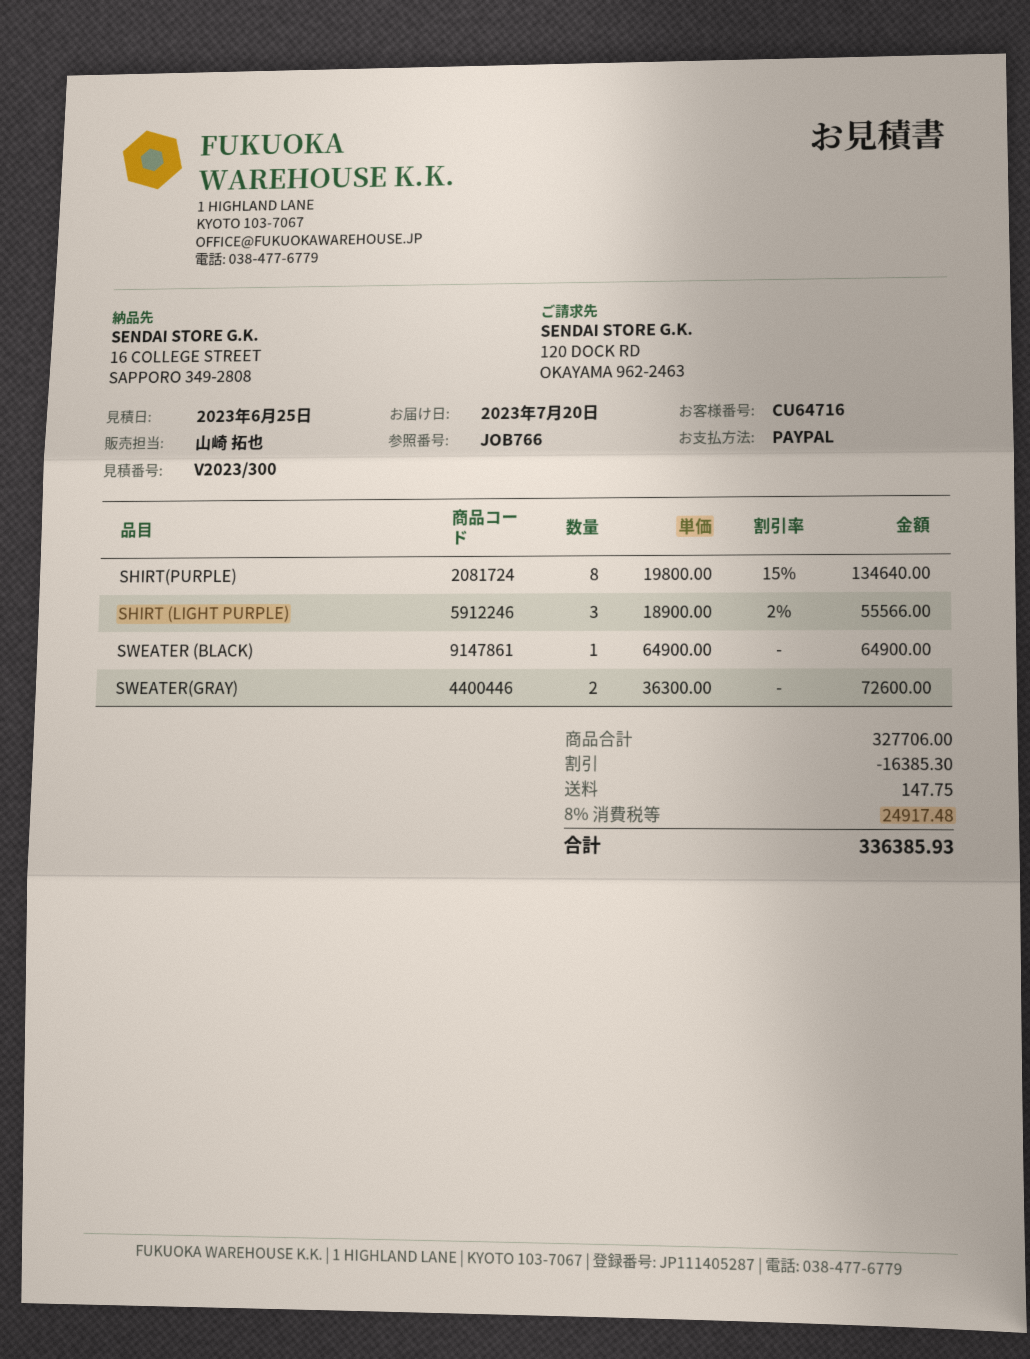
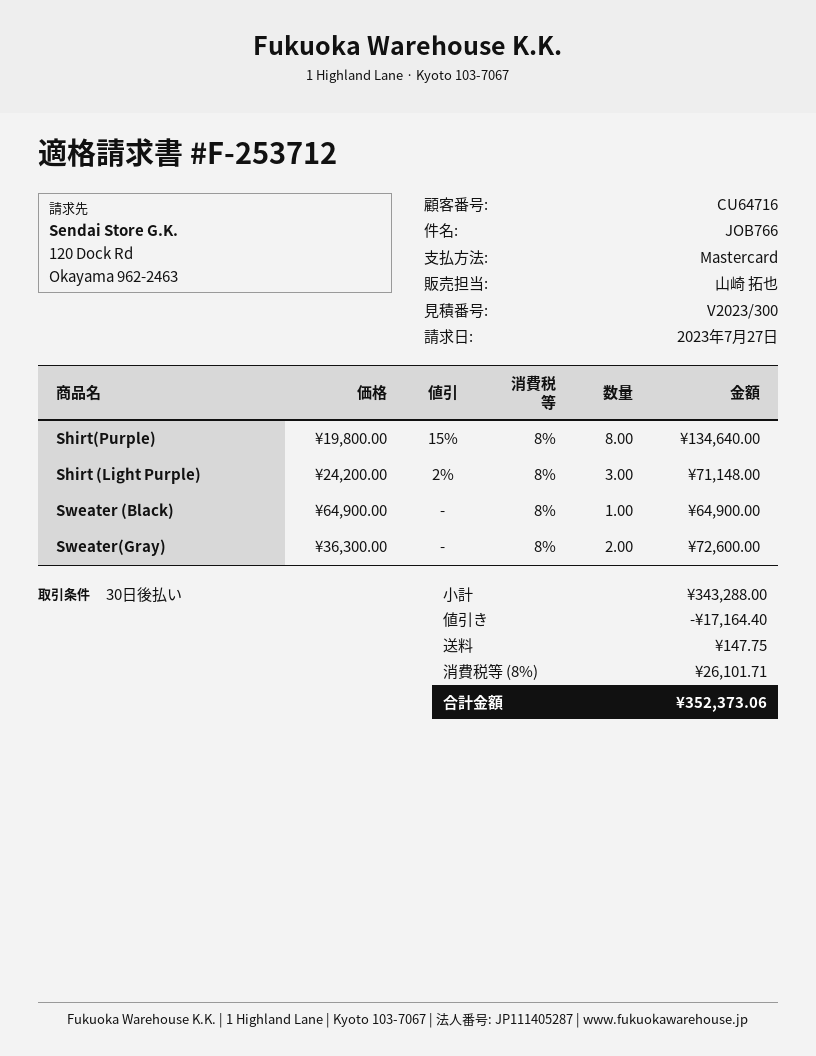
payment method: PayPal -> Mastercard
SHIRT (LIGHT PURPLE): 3 x 18900.00 - 2% = 55566.00 -> 3 x 24200.00 - 2% = 71148.00
subtotal: 327706.00 -> 343288.00
discount: 16385.30 -> 17164.40
tax: 8% = 24917.48 -> 8% = 26101.71
total: 336385.93 -> 352373.06

